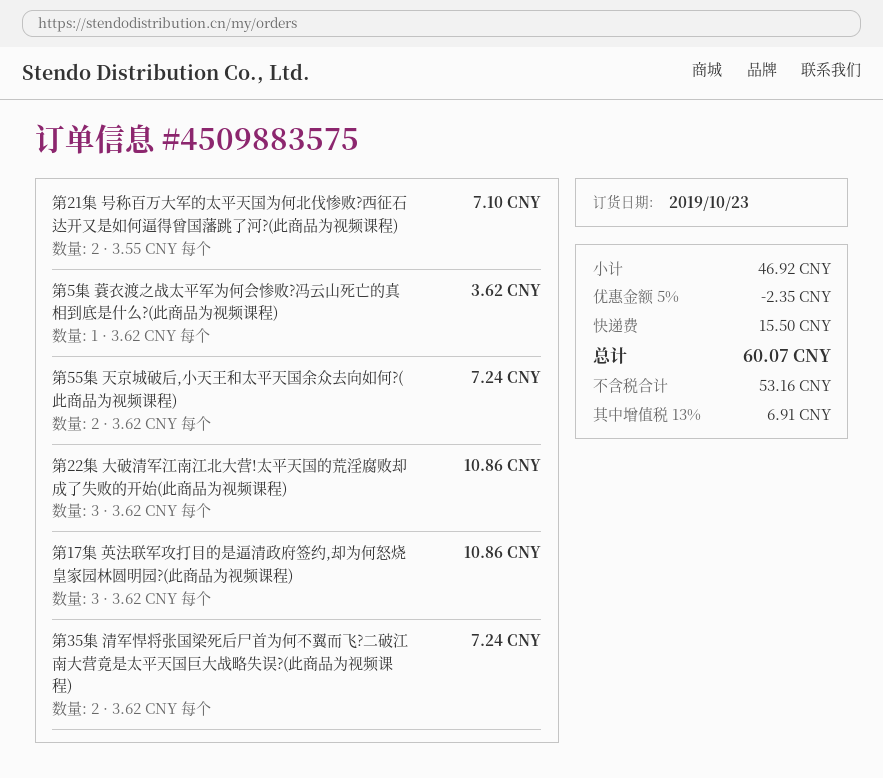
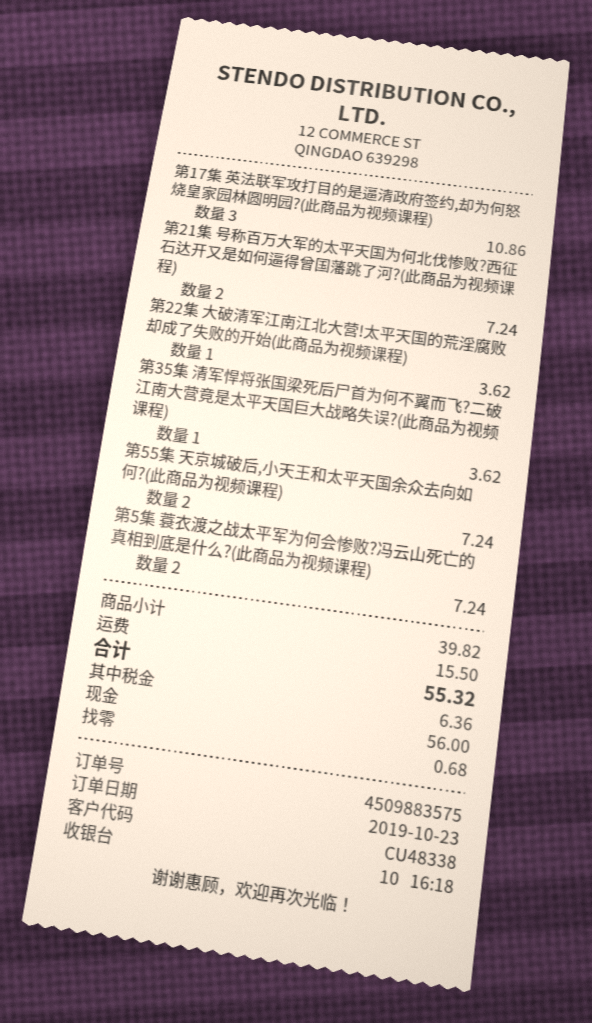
第21集 号称百万大军的太平天国为何北伐惨败?西征石达开又是如何逼得曾国藩跳了河?(此商品为视频课程): 2 for 7.10 -> 2 for 7.24
第5集 蓑衣渡之战太平军为何会惨败?冯云山死亡的真相到底是什么?(此商品为视频课程): 1 for 3.62 -> 2 for 7.24
第22集 大破清军江南江北大营!太平天国的荒淫腐败却成了失败的开始(此商品为视频课程): 3 for 10.86 -> 1 for 3.62
第35集 清军悍将张国梁死后尸首为何不翼而飞?二破江南大营竟是太平天国巨大战略失误?(此商品为视频课程): 2 for 7.24 -> 1 for 3.62
subtotal: 46.92 -> 39.82
discount: 5% = 2.35 -> none
tax: 6.91 -> 6.36
total: 60.07 -> 55.32

